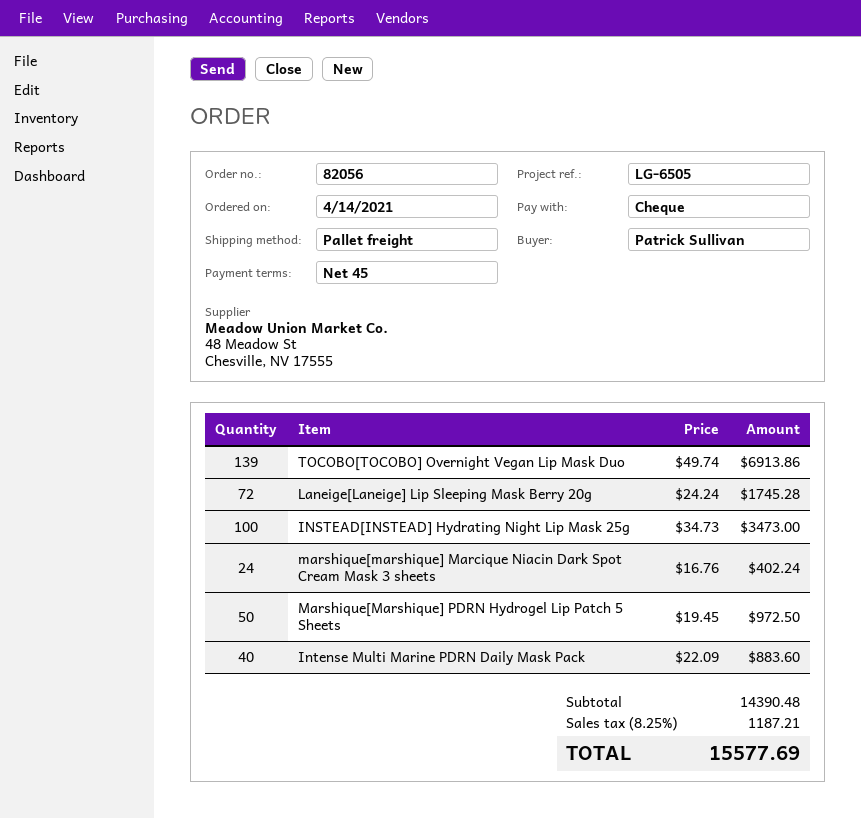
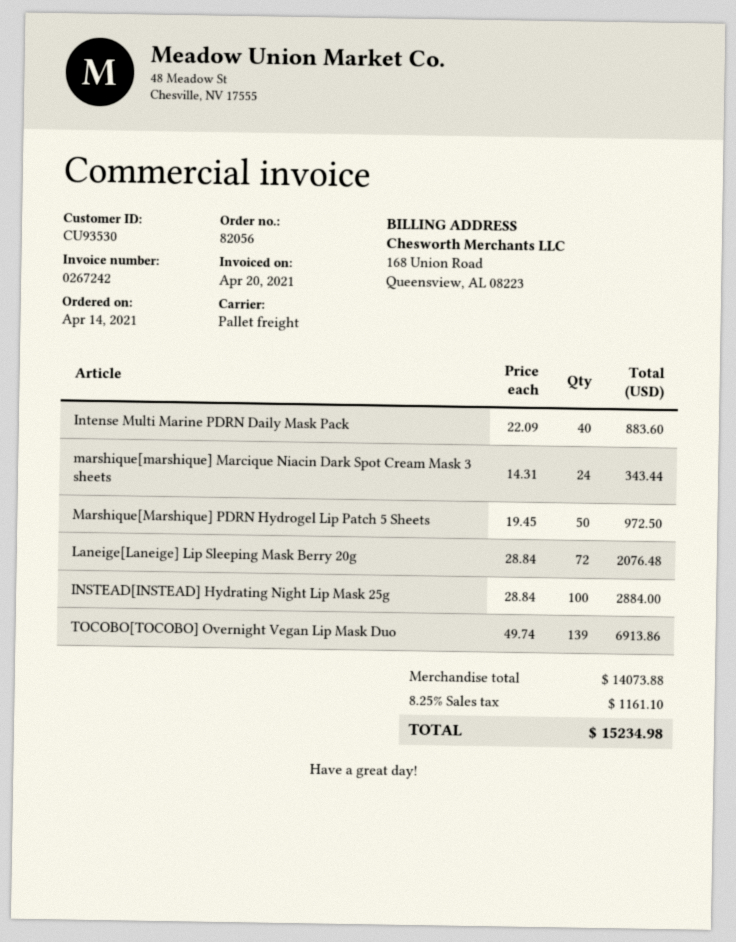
Laneige[Laneige] Lip Sleeping Mask Berry 20g: 72 x 24.24 = 1745.28 -> 72 x 28.84 = 2076.48
INSTEAD[INSTEAD] Hydrating Night Lip Mask 25g: 100 x 34.73 = 3473.00 -> 100 x 28.84 = 2884.00
marshique[marshique] Marcique Niacin Dark Spot Cream Mask 3 sheets: 24 x 16.76 = 402.24 -> 24 x 14.31 = 343.44
subtotal: 14390.48 -> 14073.88
tax: 8.25% = 1187.21 -> 8.25% = 1161.10
total: 15577.69 -> 15234.98

